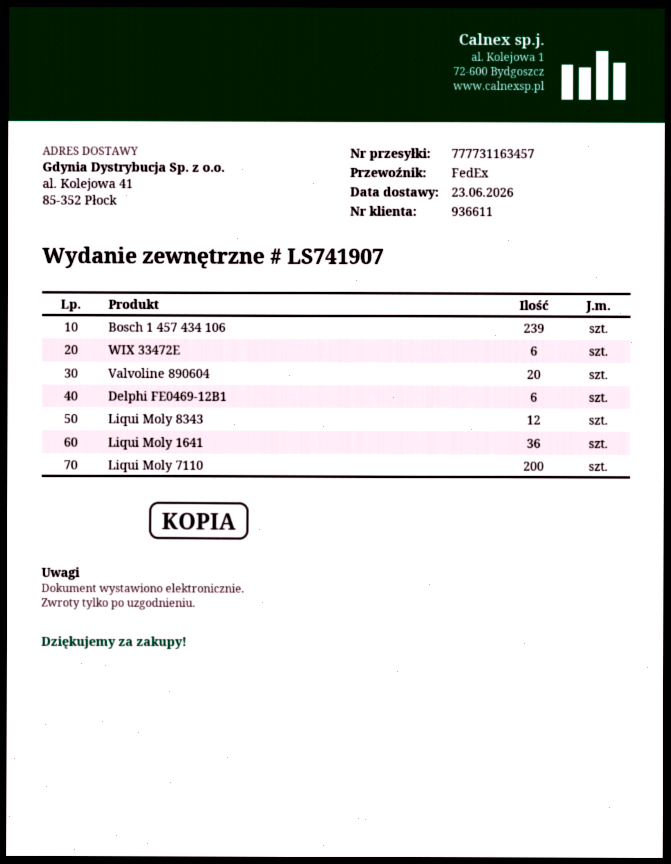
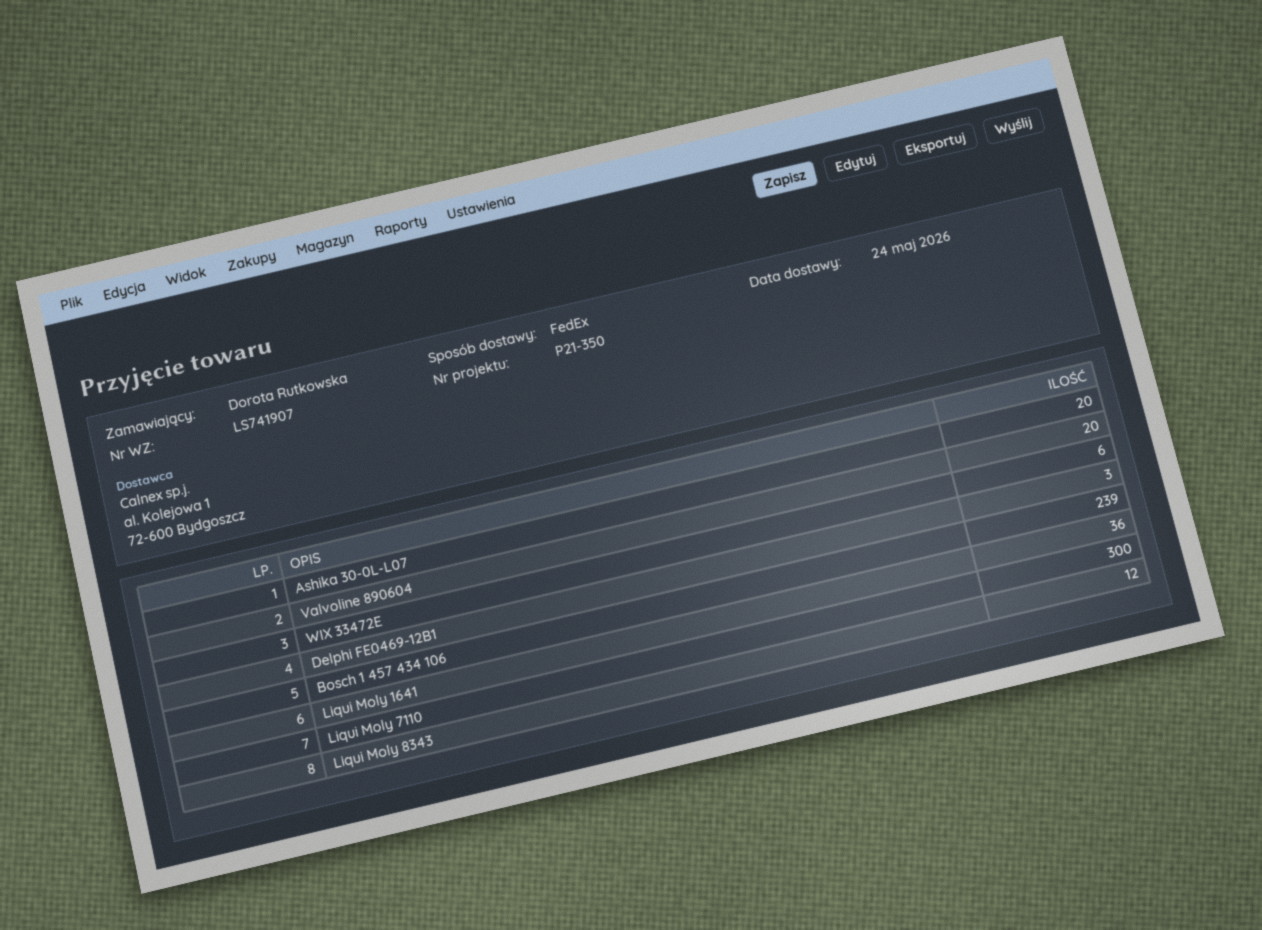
delivery date: 2026-06-23 -> 2026-05-24
Delphi FE0469-12B1: 6 -> 3
Liqui Moly 7110: 200 -> 300
Ashika 30-0L-L07: none -> 20

